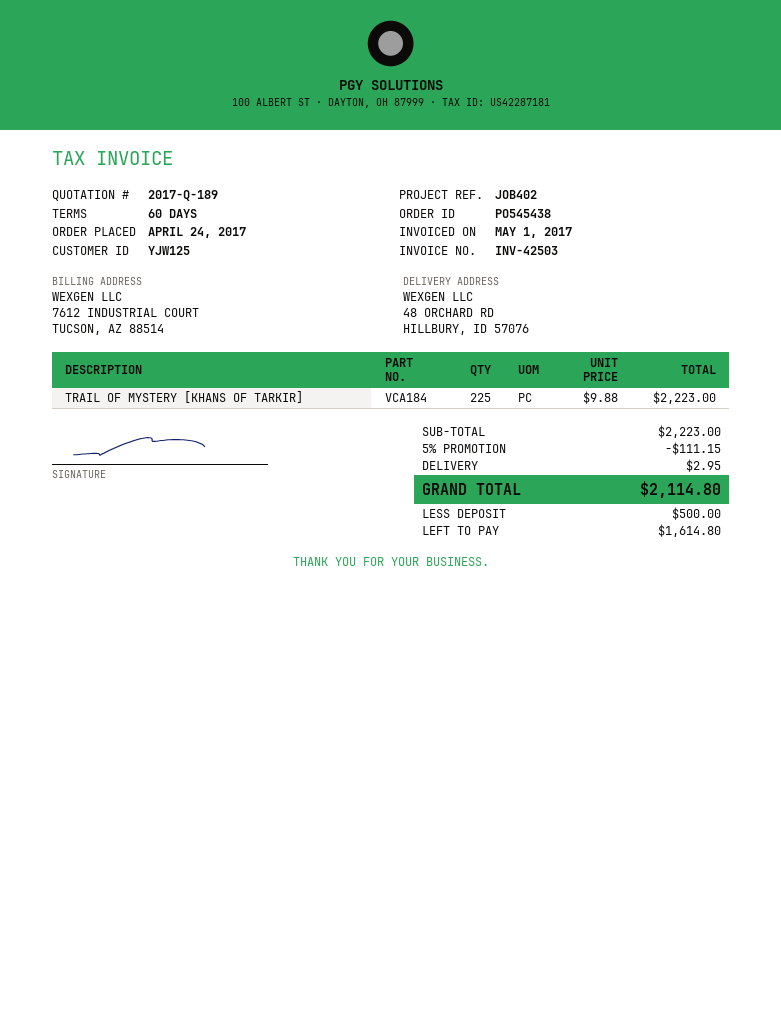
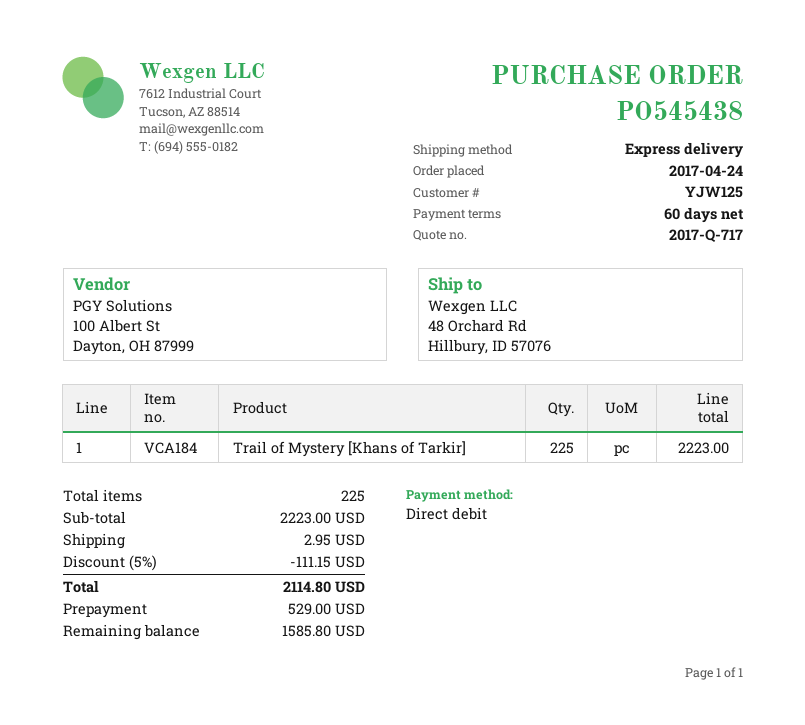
quote number: 2017-Q-189 -> 2017-Q-717
deposit: 500.00 -> 529.00
balance: 1614.80 -> 1585.80

